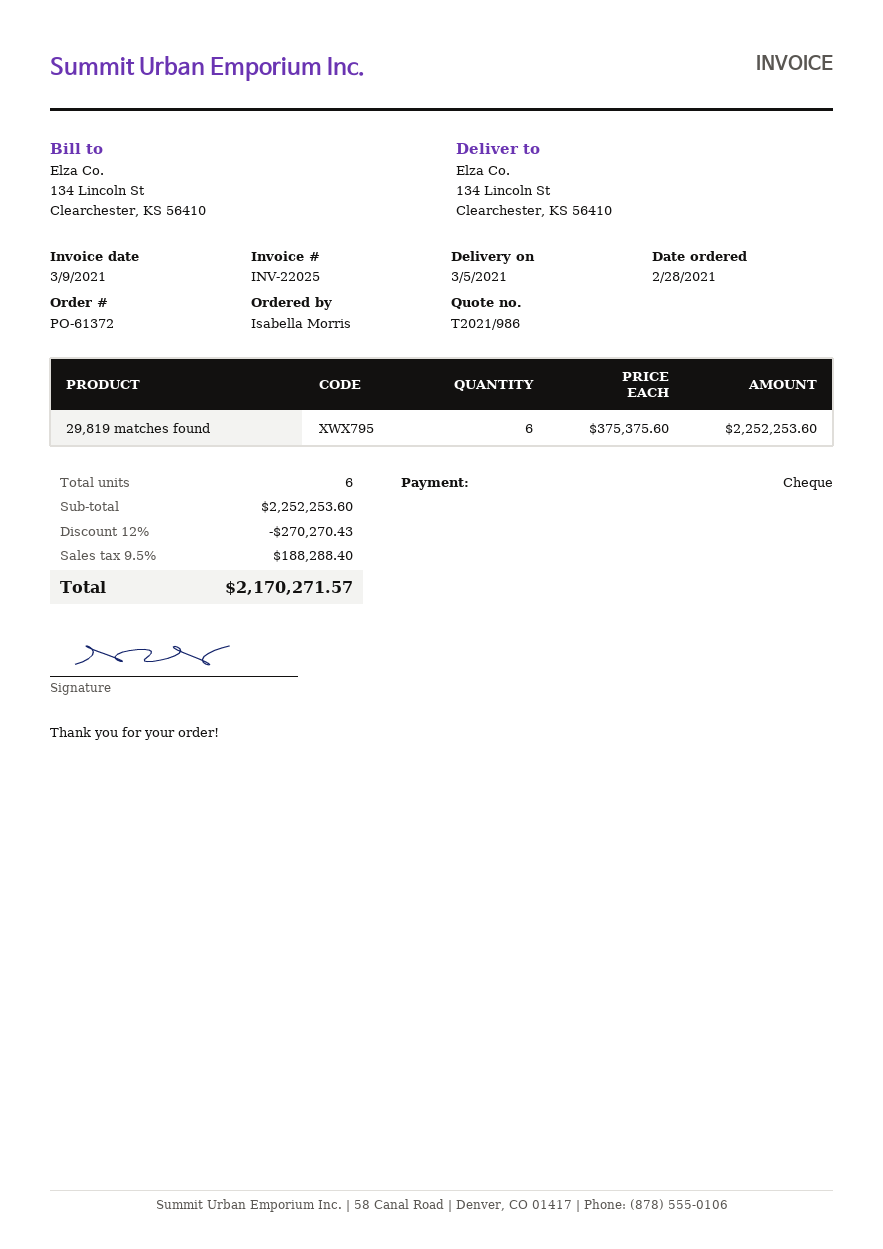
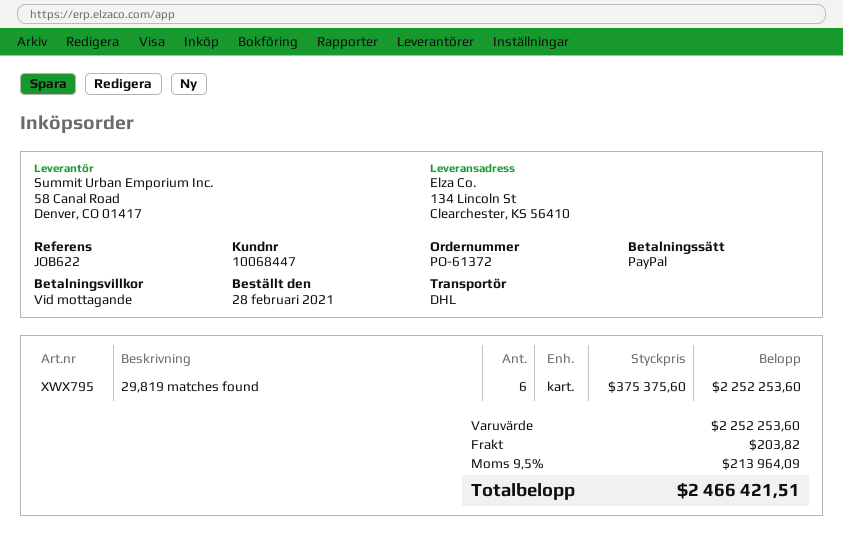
payment method: cheque -> PayPal
discount: 12% = 270270.43 -> none
shipping: none -> 203.82
tax: 9.5% = 188288.40 -> 9.5% = 213964.09
total: 2170271.57 -> 2466421.51

